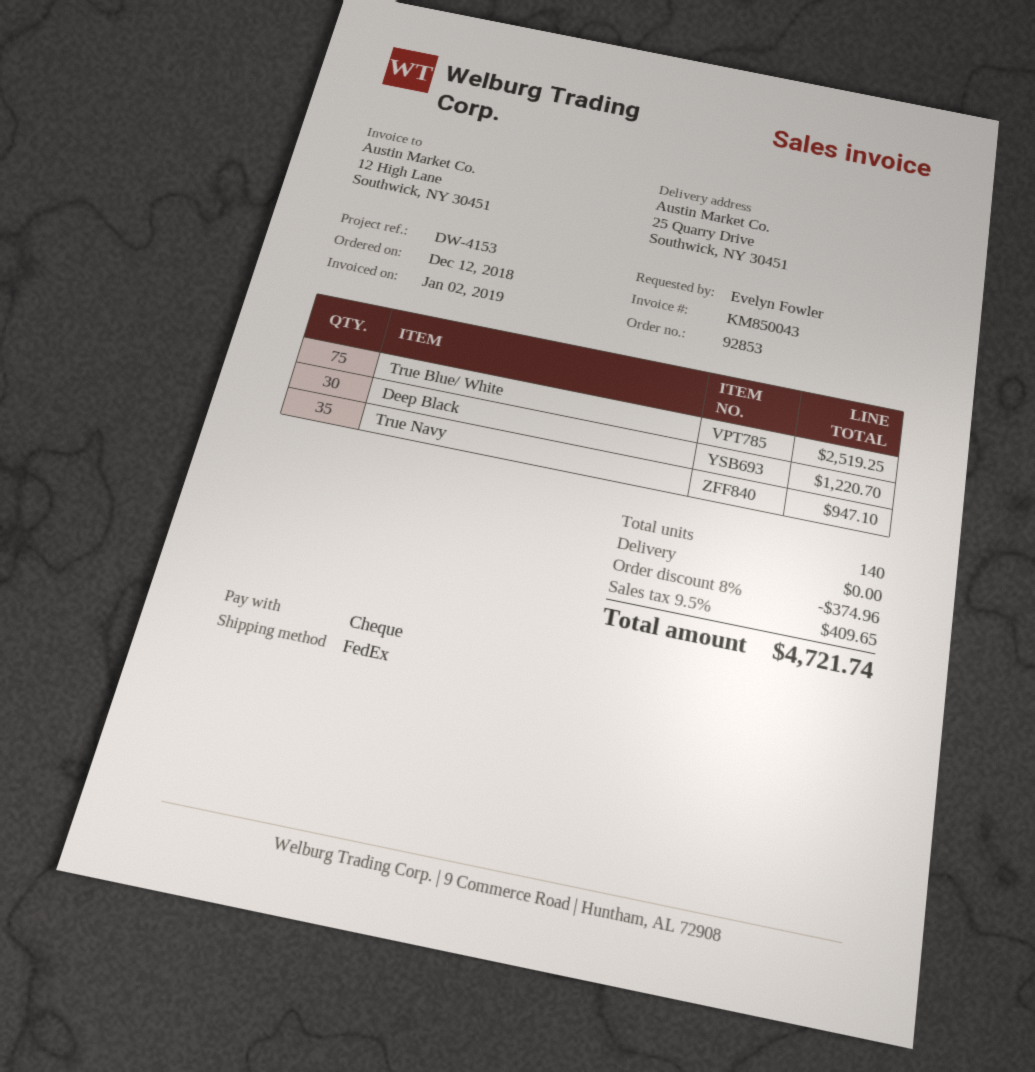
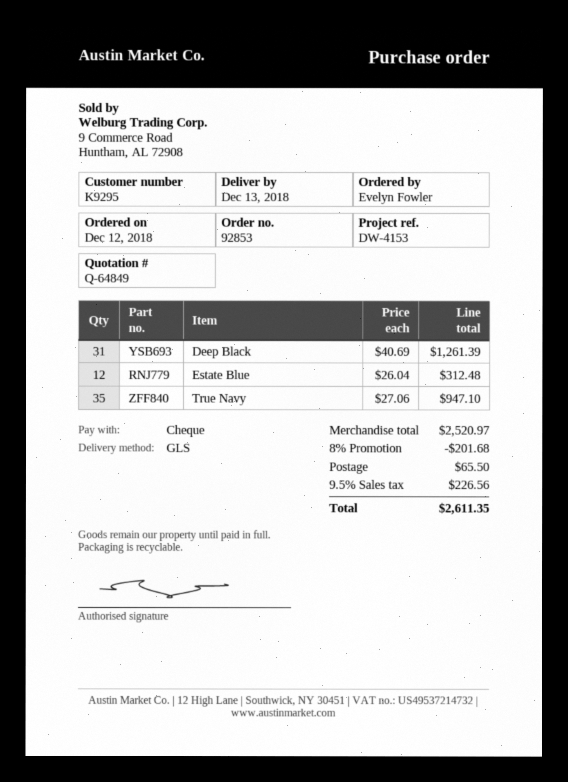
shipping method: FedEx -> GLS
True Blue/ White: 75 for 2519.25 -> none
Deep Black: 30 for 1220.70 -> 31 for 1261.39
Estate Blue: none -> 12 for 312.48
discount: 8% = 374.96 -> 8% = 201.68
shipping: 0.00 -> 65.50
tax: 9.5% = 409.65 -> 9.5% = 226.56
total: 4721.74 -> 2611.35

